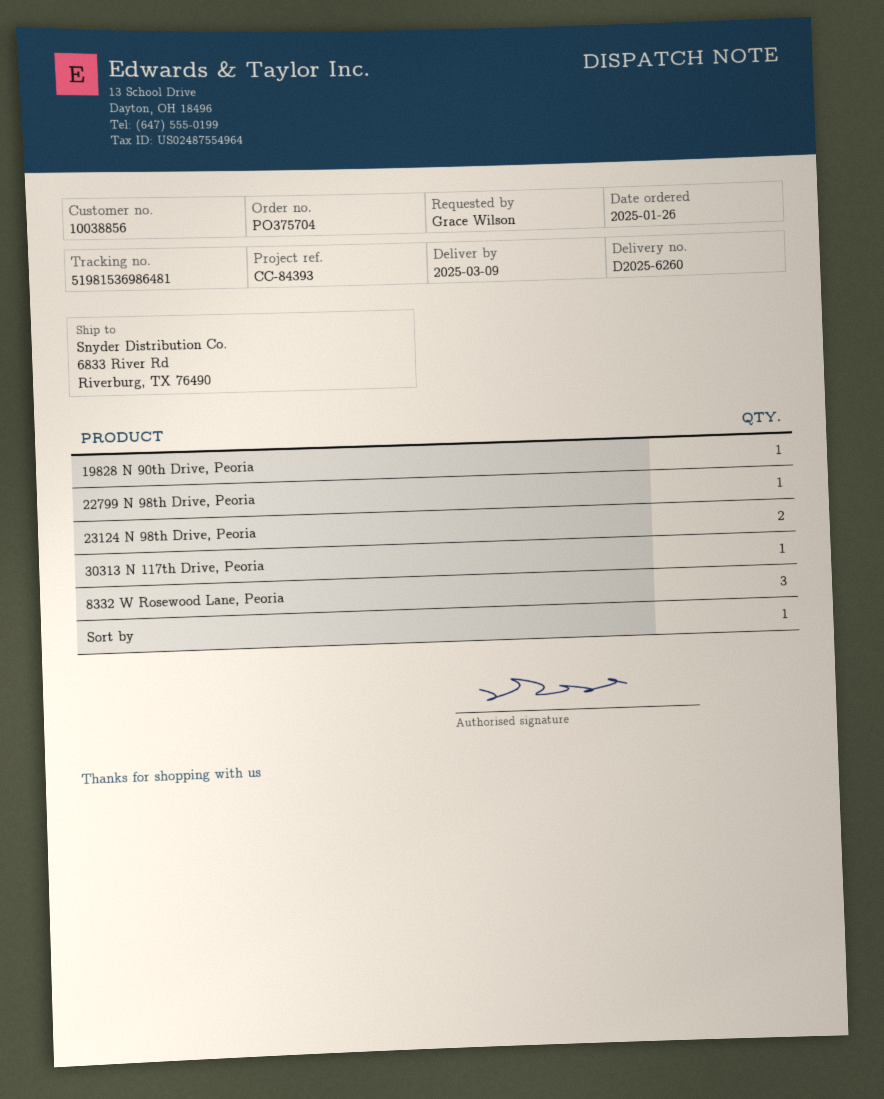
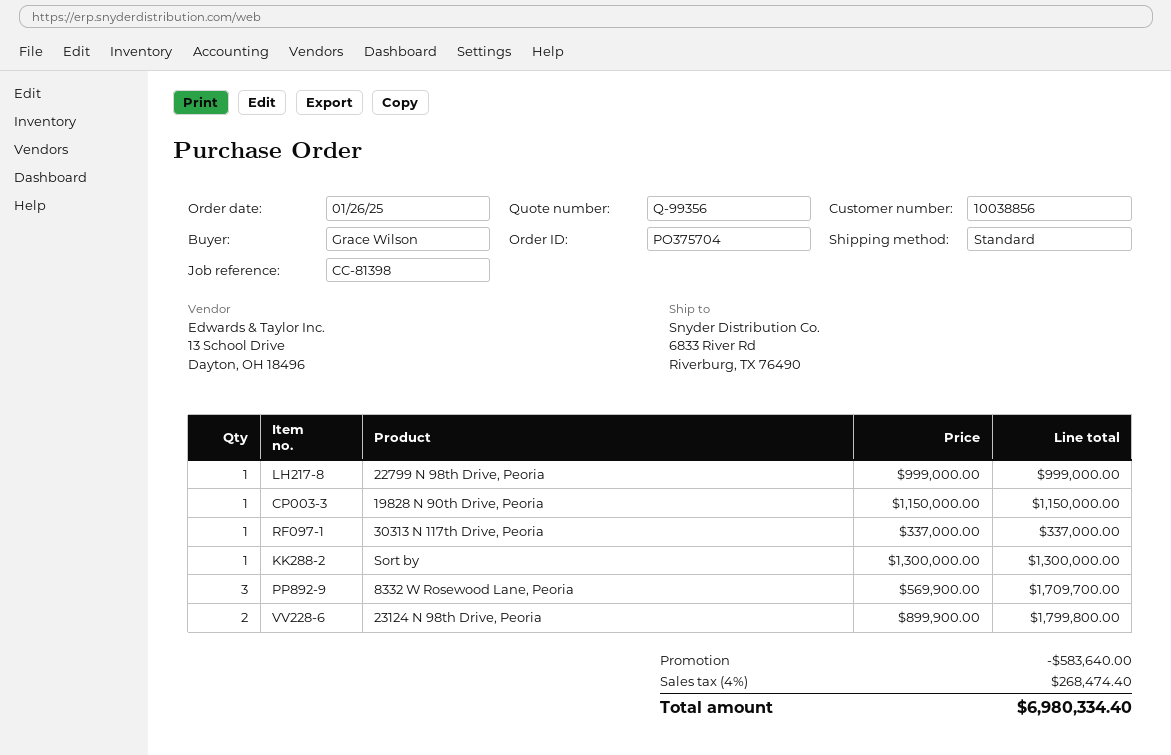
reference: CC-84393 -> CC-81398

